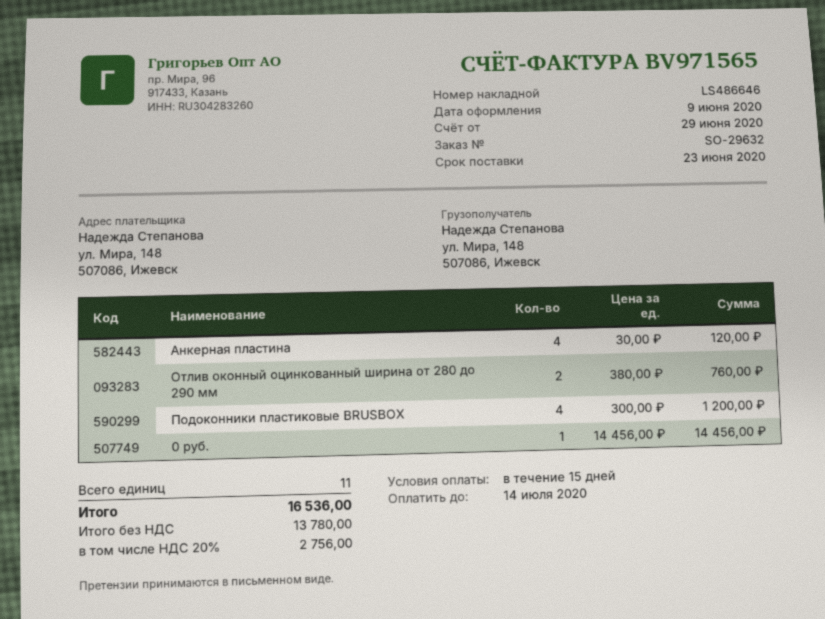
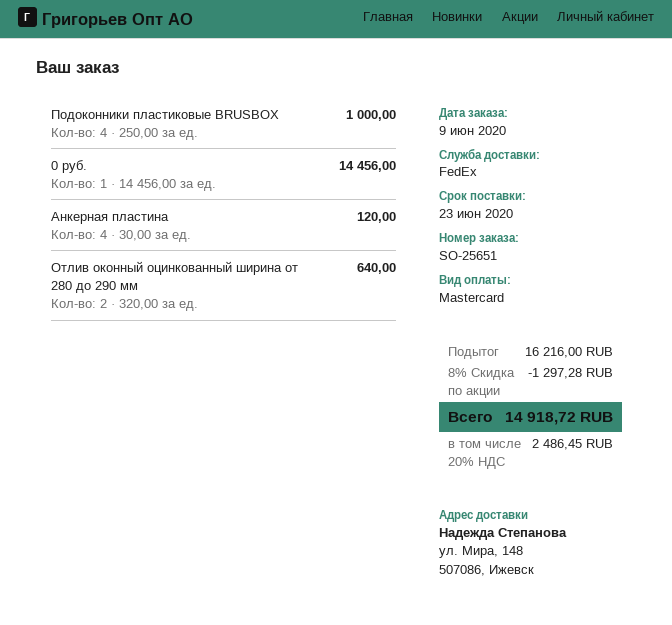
order number: SO-29632 -> SO-25651
Отлив оконный оцинкованный ширина от 280 до 290 мм: 2 x 380.00 = 760.00 -> 2 x 320.00 = 640.00
Подоконники пластиковые BRUSBOX: 4 x 300.00 = 1200.00 -> 4 x 250.00 = 1000.00
discount: none -> 8% = 1297.28
tax: 20% = 2756.00 -> 20% = 2486.45
total: 16536.00 -> 14918.72

